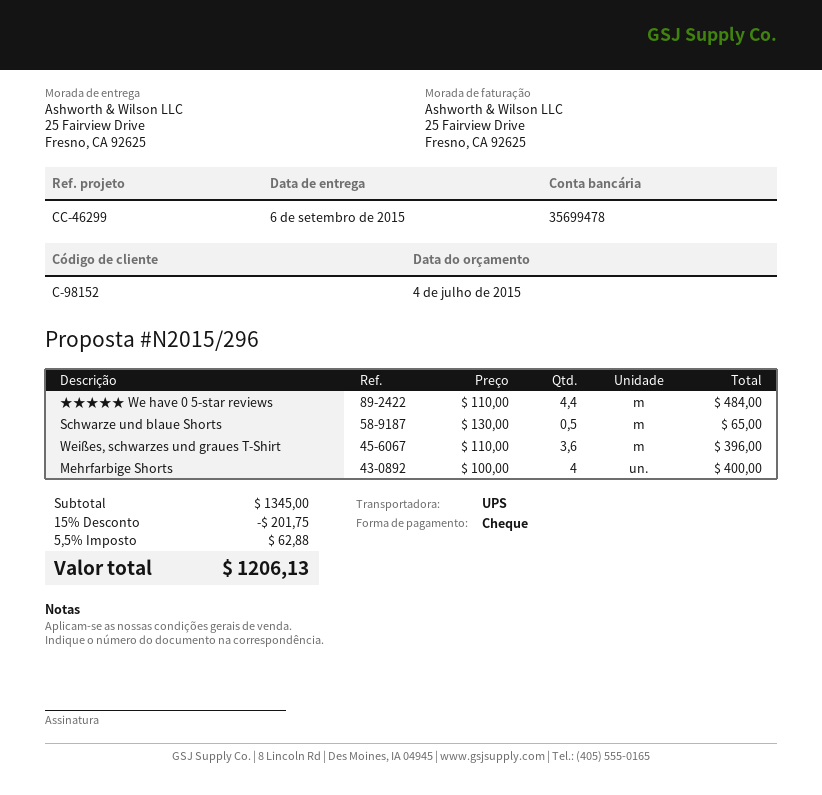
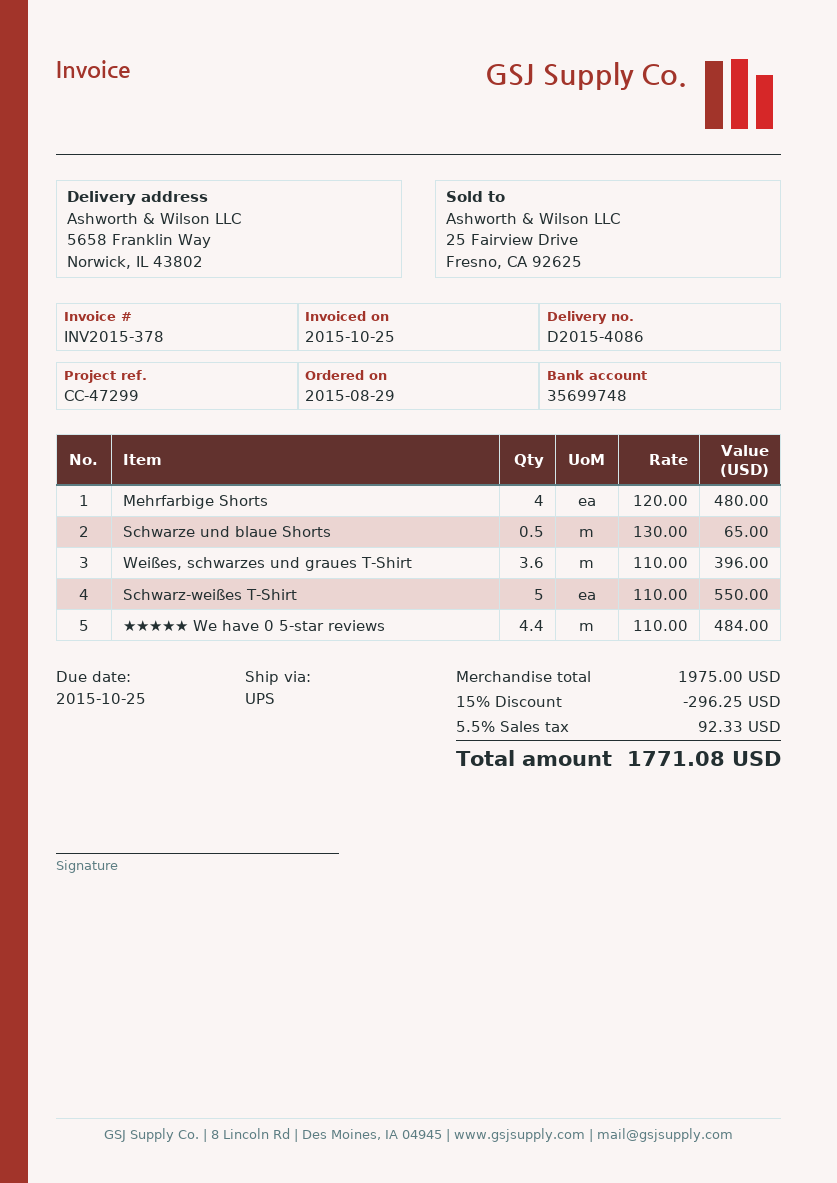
reference: CC-46299 -> CC-47299
bank account: 35699478 -> 35699748
ship to: 25 Fairview Drive, Fresno, CA 92625 -> 5658 Franklin Way, Norwick, IL 43802
Mehrfarbige Shorts: 4 x 100.00 = 400.00 -> 4 x 120.00 = 480.00
Schwarz-weißes T-Shirt: none -> 5 x 110.00 = 550.00
subtotal: 1345.00 -> 1975.00
discount: 15% = 201.75 -> 15% = 296.25
tax: 5.5% = 62.88 -> 5.5% = 92.33
total: 1206.13 -> 1771.08

